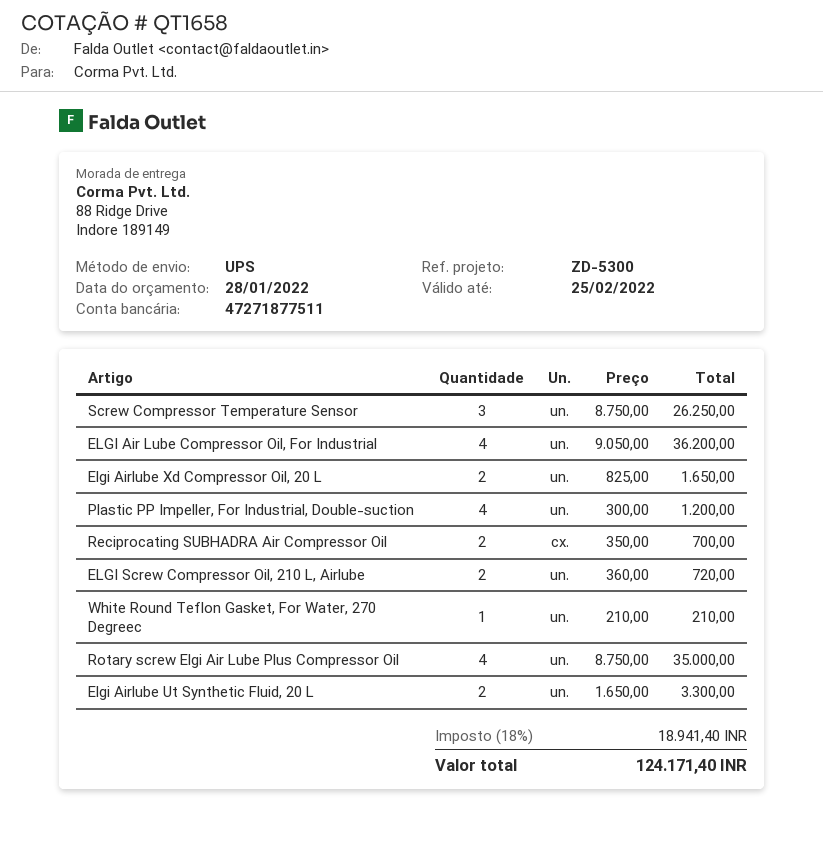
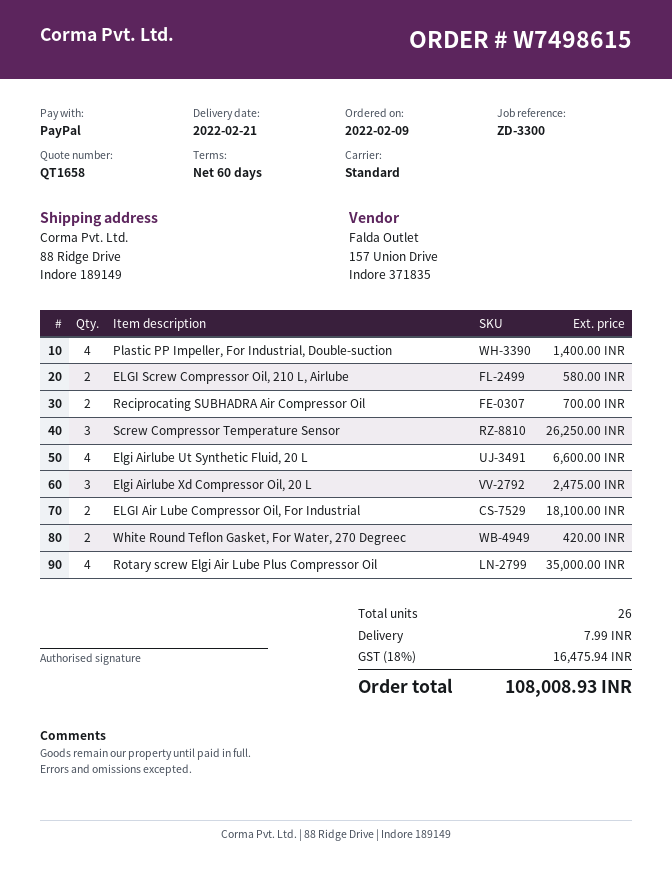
reference: ZD-5300 -> ZD-3300
shipping method: UPS -> standard
ELGI Air Lube Compressor Oil, For Industrial: 4 for 36200.00 -> 2 for 18100.00
Elgi Airlube Xd Compressor Oil, 20 L: 2 for 1650.00 -> 3 for 2475.00
Plastic PP Impeller, For Industrial, Double-suction: 4 for 1200.00 -> 4 for 1400.00
ELGI Screw Compressor Oil, 210 L, Airlube: 2 for 720.00 -> 2 for 580.00
White Round Teflon Gasket, For Water, 270 Degreec: 1 for 210.00 -> 2 for 420.00
Elgi Airlube Ut Synthetic Fluid, 20 L: 2 for 3300.00 -> 4 for 6600.00
shipping: none -> 7.99
tax: 18% = 18941.40 -> 18% = 16475.94
total: 124171.40 -> 108008.93

